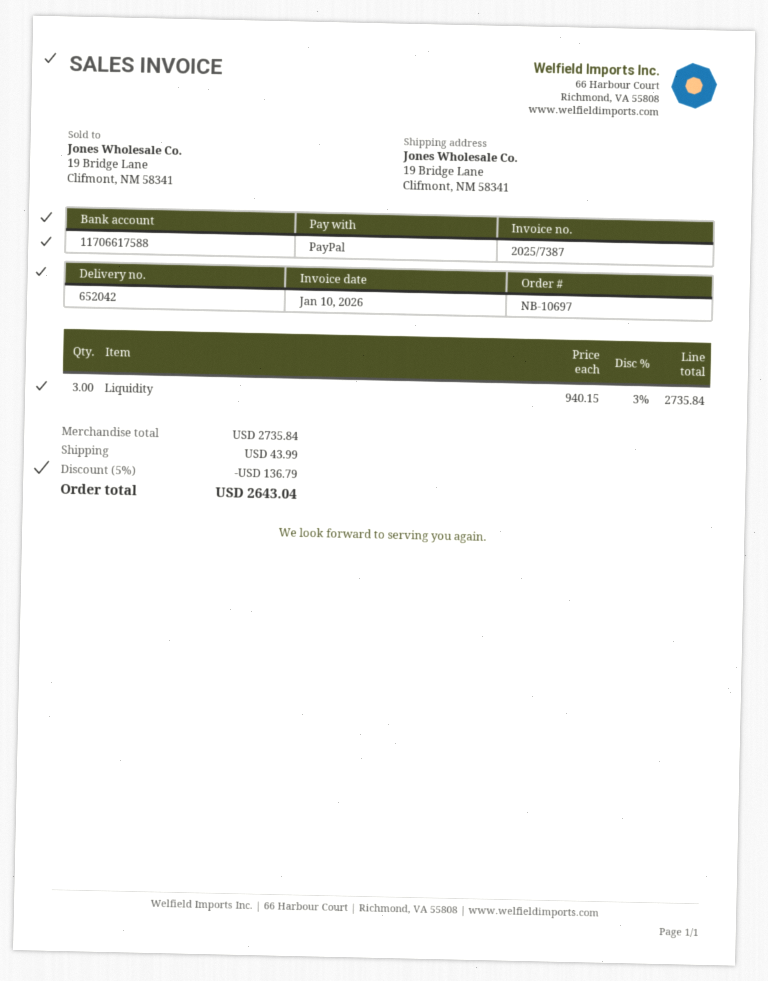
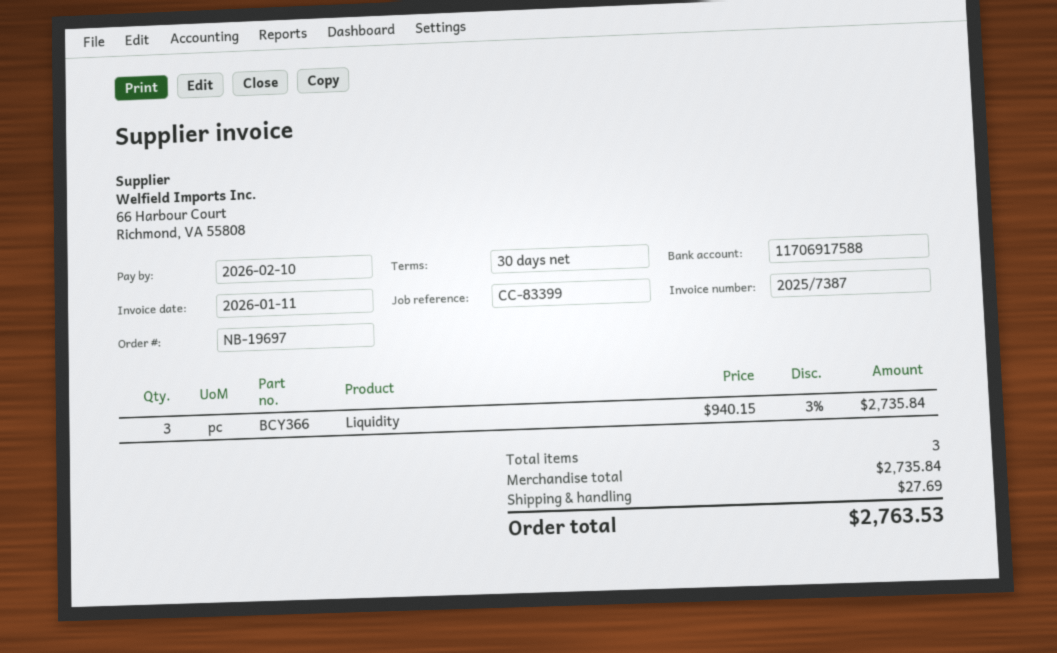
order number: NB-10697 -> NB-19697
invoice date: 2026-01-10 -> 2026-01-11
bank account: 11706617588 -> 11706917588
discount: 5% = 136.79 -> none
shipping: 43.99 -> 27.69
total: 2643.04 -> 2763.53

